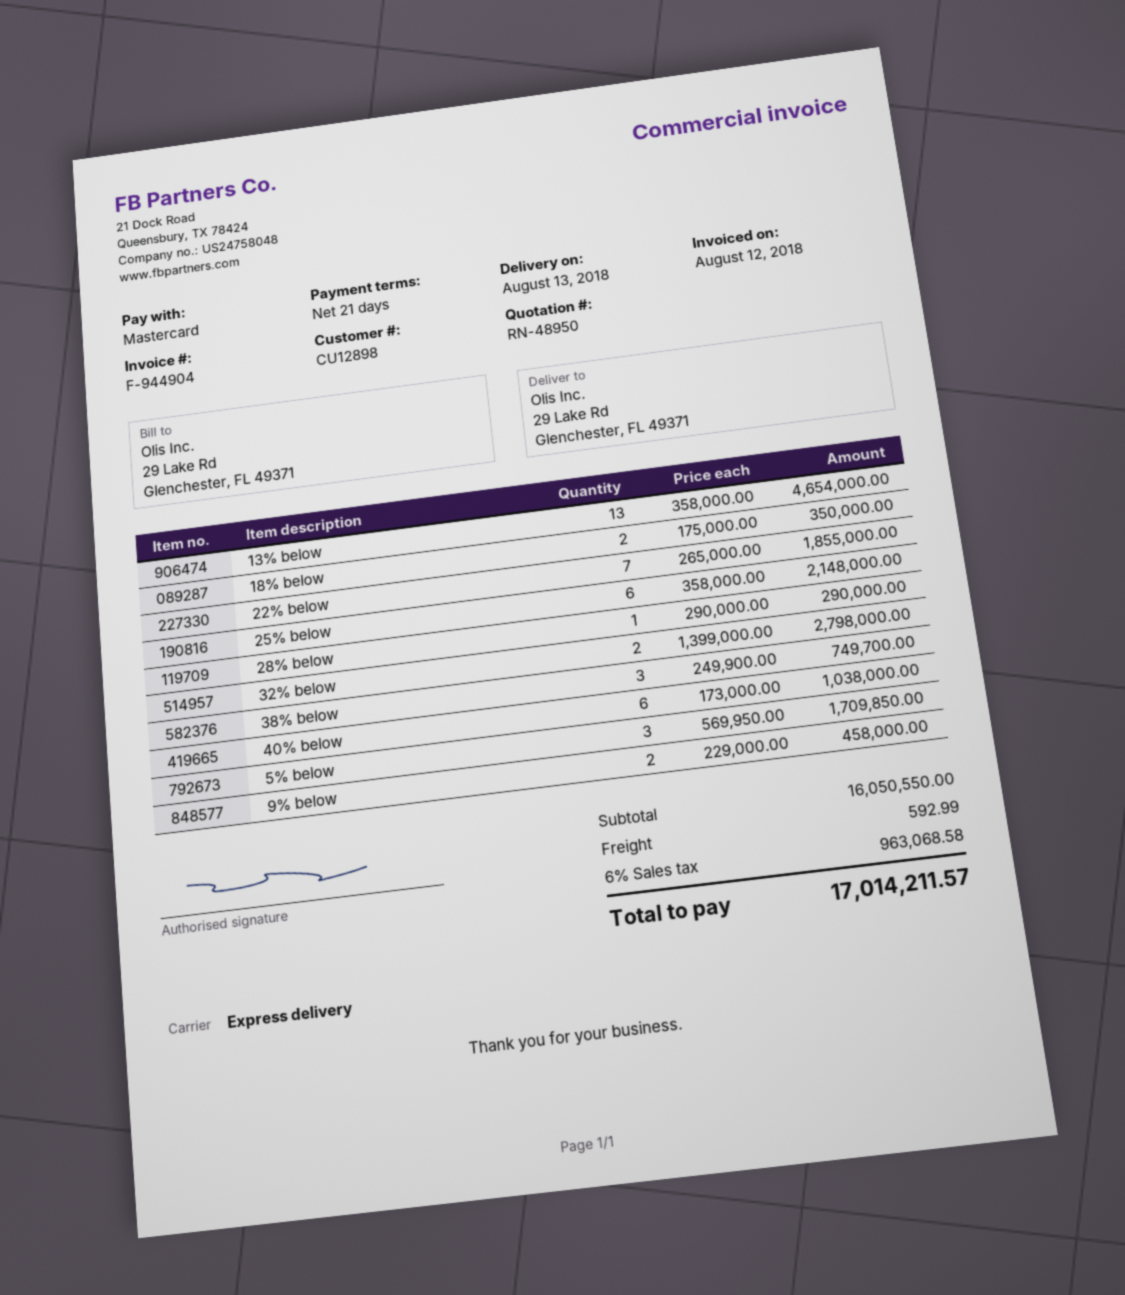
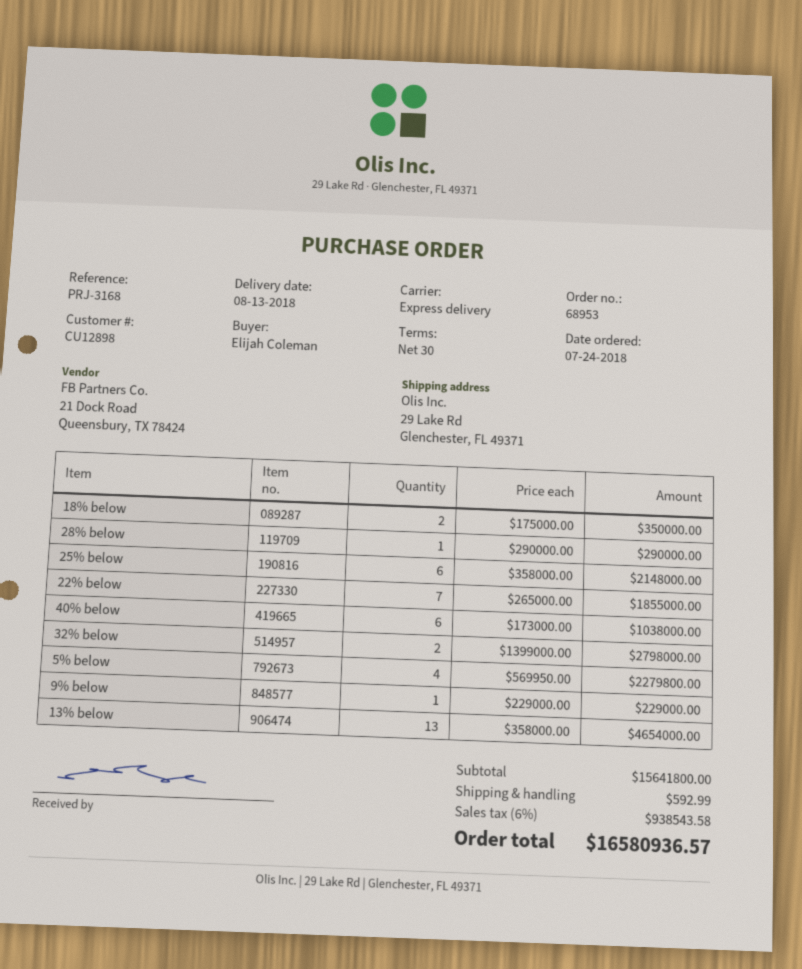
payment terms: 21 days -> 30 days
38% below: 3 x 249900.00 = 749700.00 -> none
5% below: 3 x 569950.00 = 1709850.00 -> 4 x 569950.00 = 2279800.00
9% below: 2 x 229000.00 = 458000.00 -> 1 x 229000.00 = 229000.00
subtotal: 16050550.00 -> 15641800.00
tax: 6% = 963068.58 -> 6% = 938543.58
total: 17014211.57 -> 16580936.57

